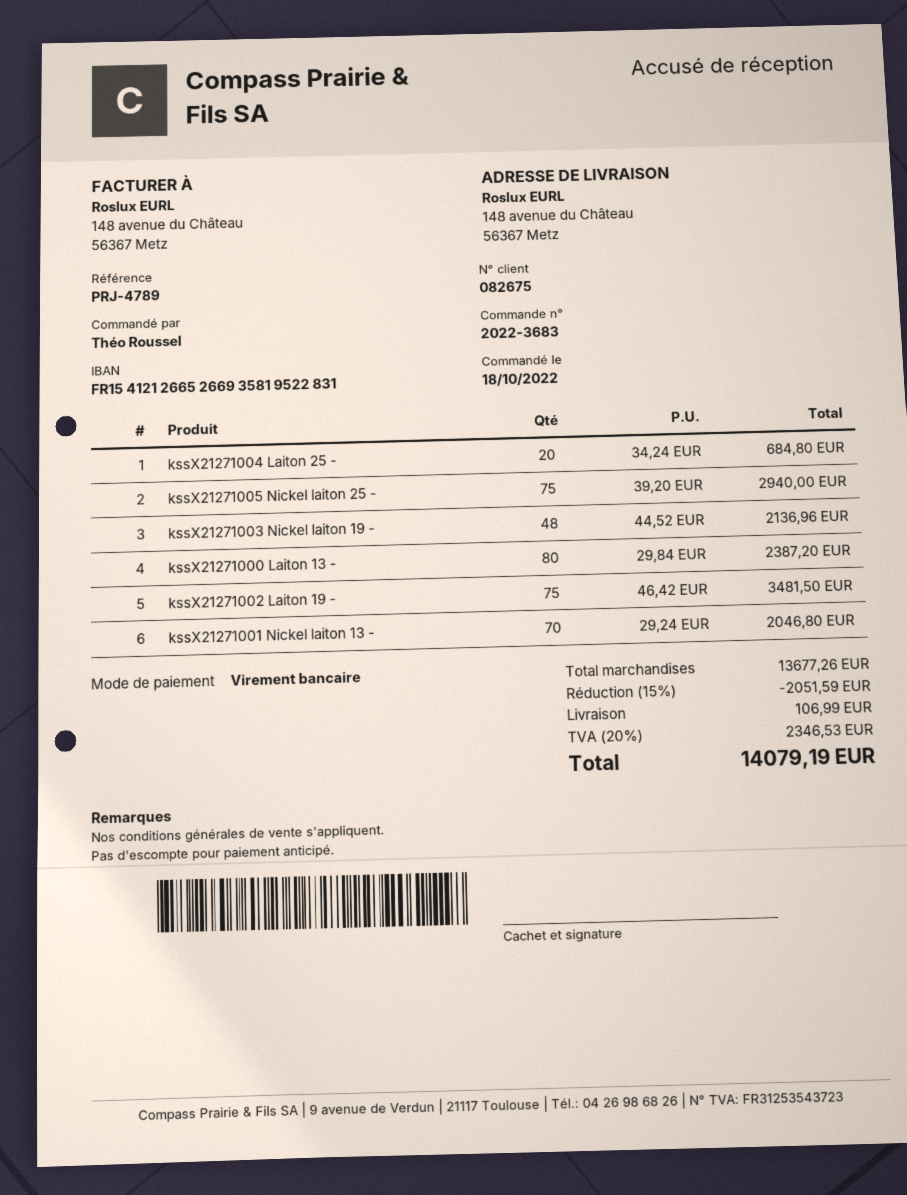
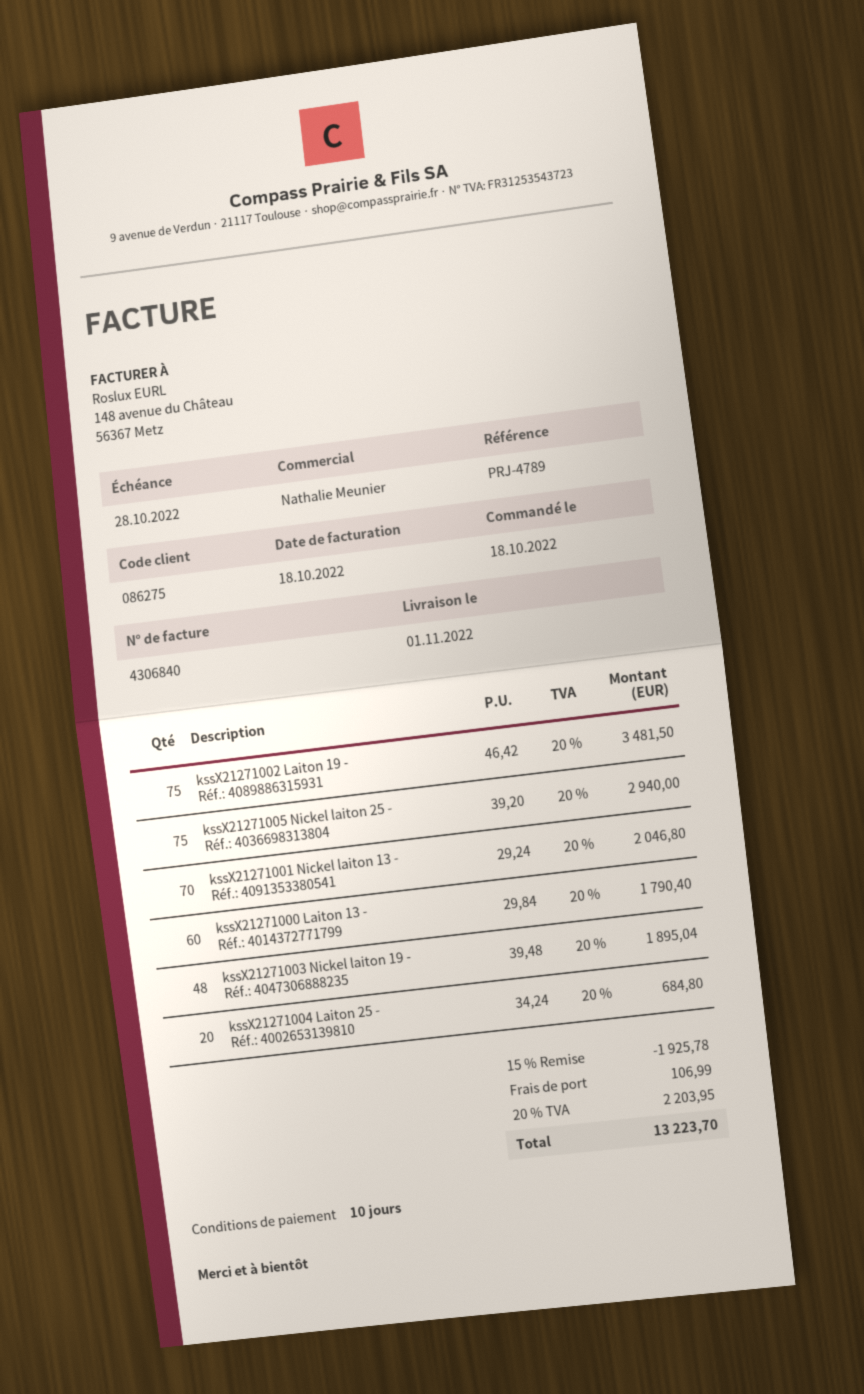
customer number: 082675 -> 086275
kssX21271003 Nickel laiton 19 -: 48 x 44.52 = 2136.96 -> 48 x 39.48 = 1895.04
kssX21271000 Laiton 13 -: 80 x 29.84 = 2387.20 -> 60 x 29.84 = 1790.40
discount: 15% = 2051.59 -> 15% = 1925.78
tax: 20% = 2346.53 -> 20% = 2203.95
total: 14079.19 -> 13223.70

